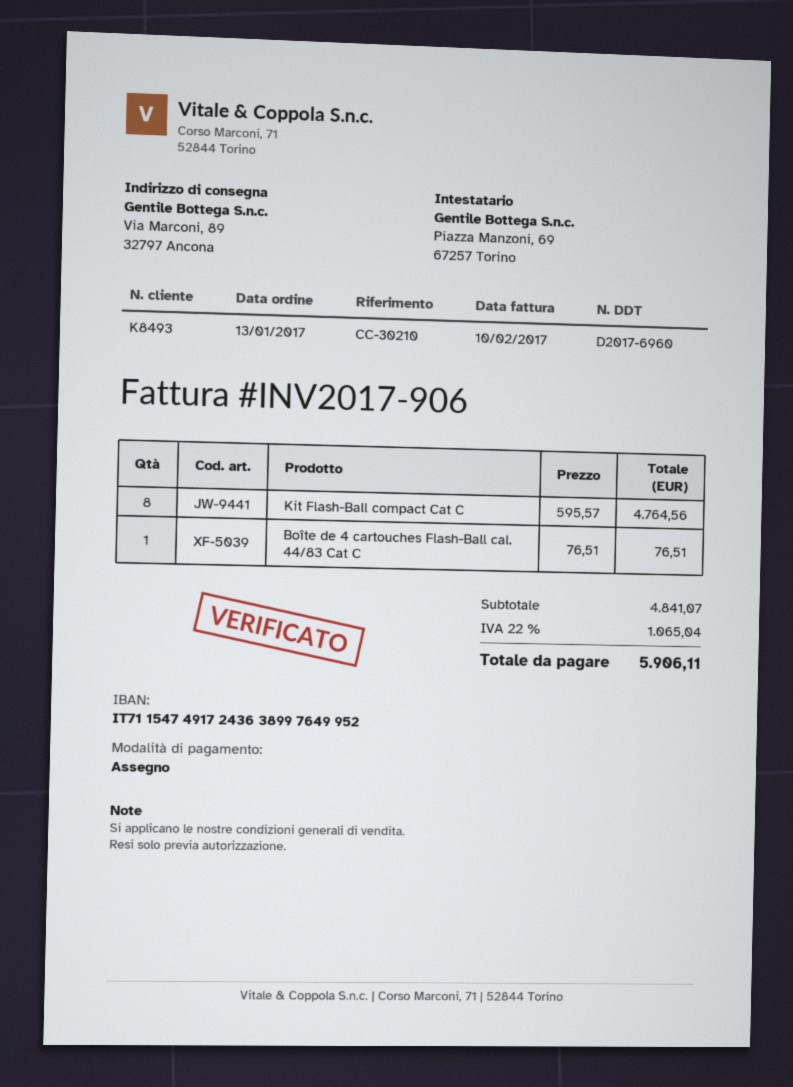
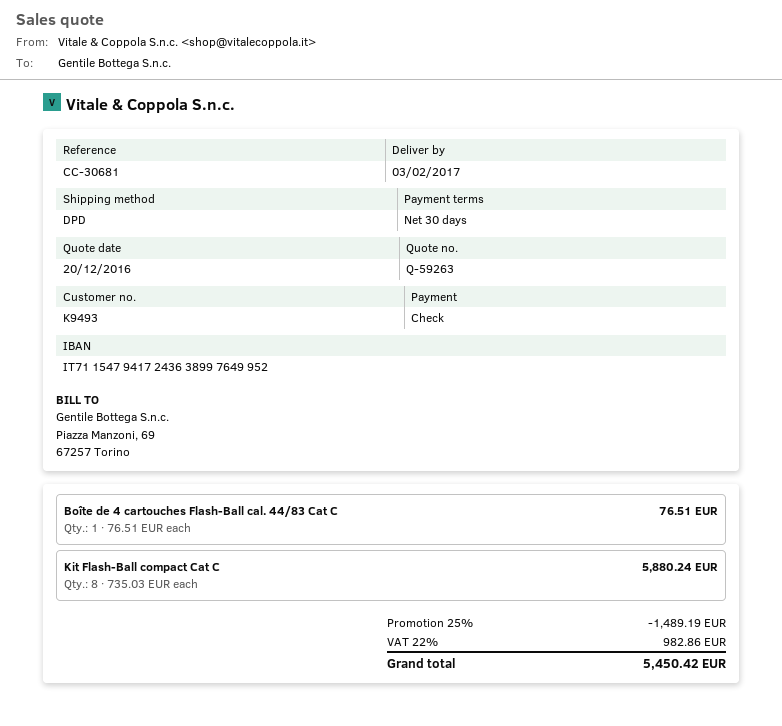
customer number: K8493 -> K9493
reference: CC-30210 -> CC-30681
bank account: IT7115474917243638997649952 -> IT7115479417243638997649952
Kit Flash-Ball compact Cat C: 8 x 595.57 = 4764.56 -> 8 x 735.03 = 5880.24
discount: none -> 25% = 1489.19
tax: 22% = 1065.04 -> 22% = 982.86
total: 5906.11 -> 5450.42

